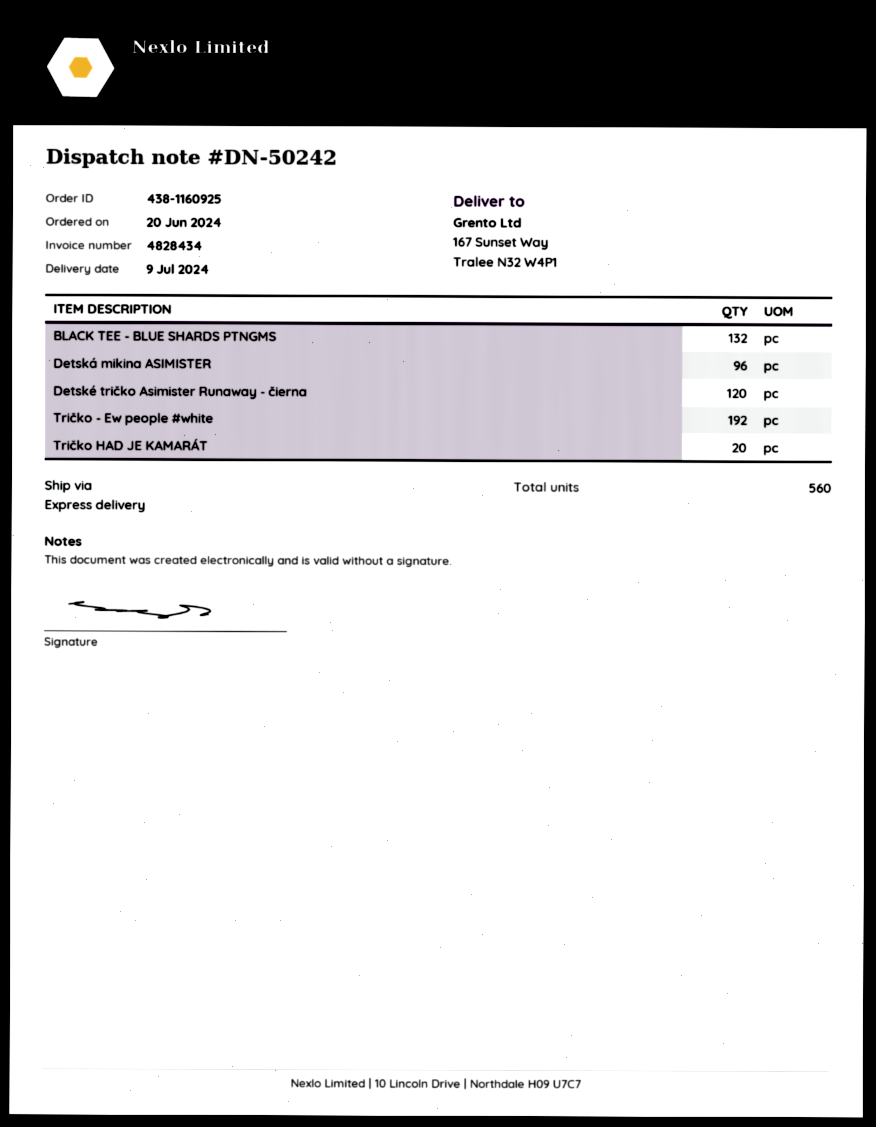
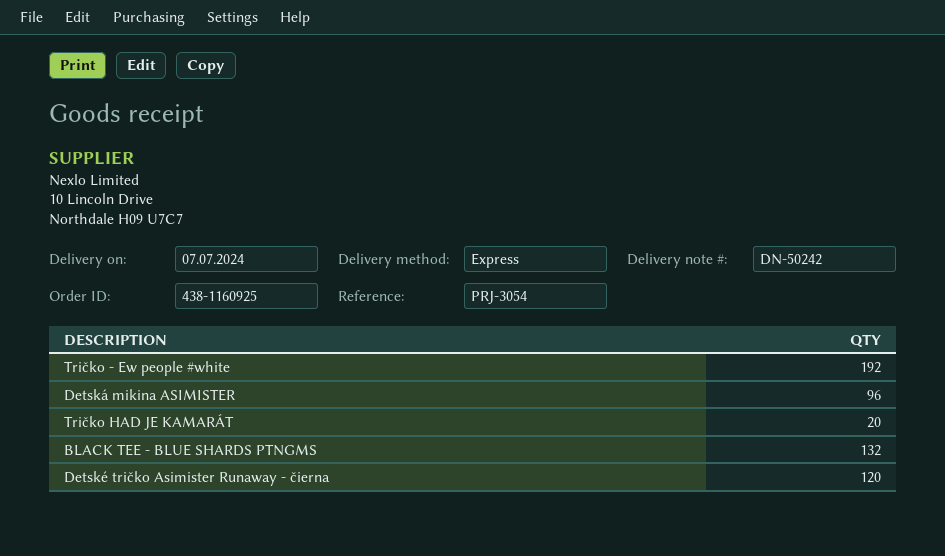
delivery date: 2024-07-09 -> 2024-07-07

